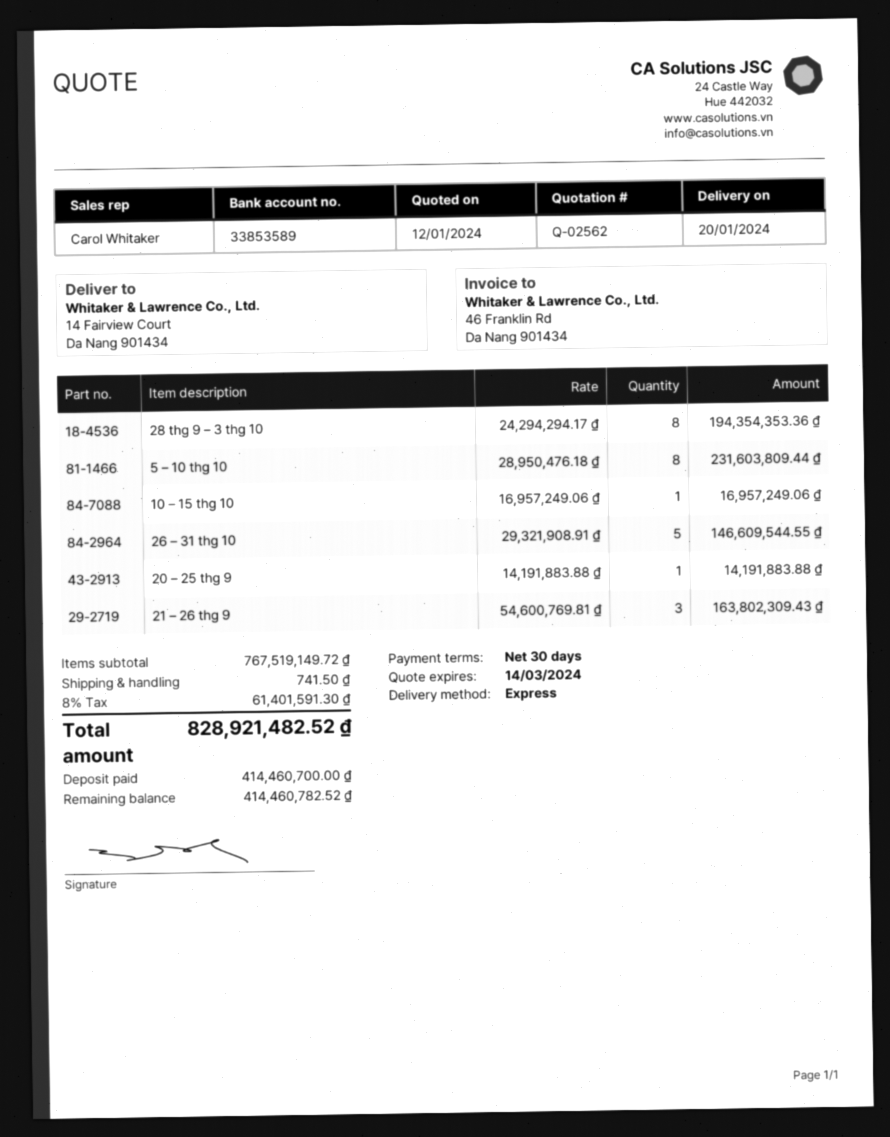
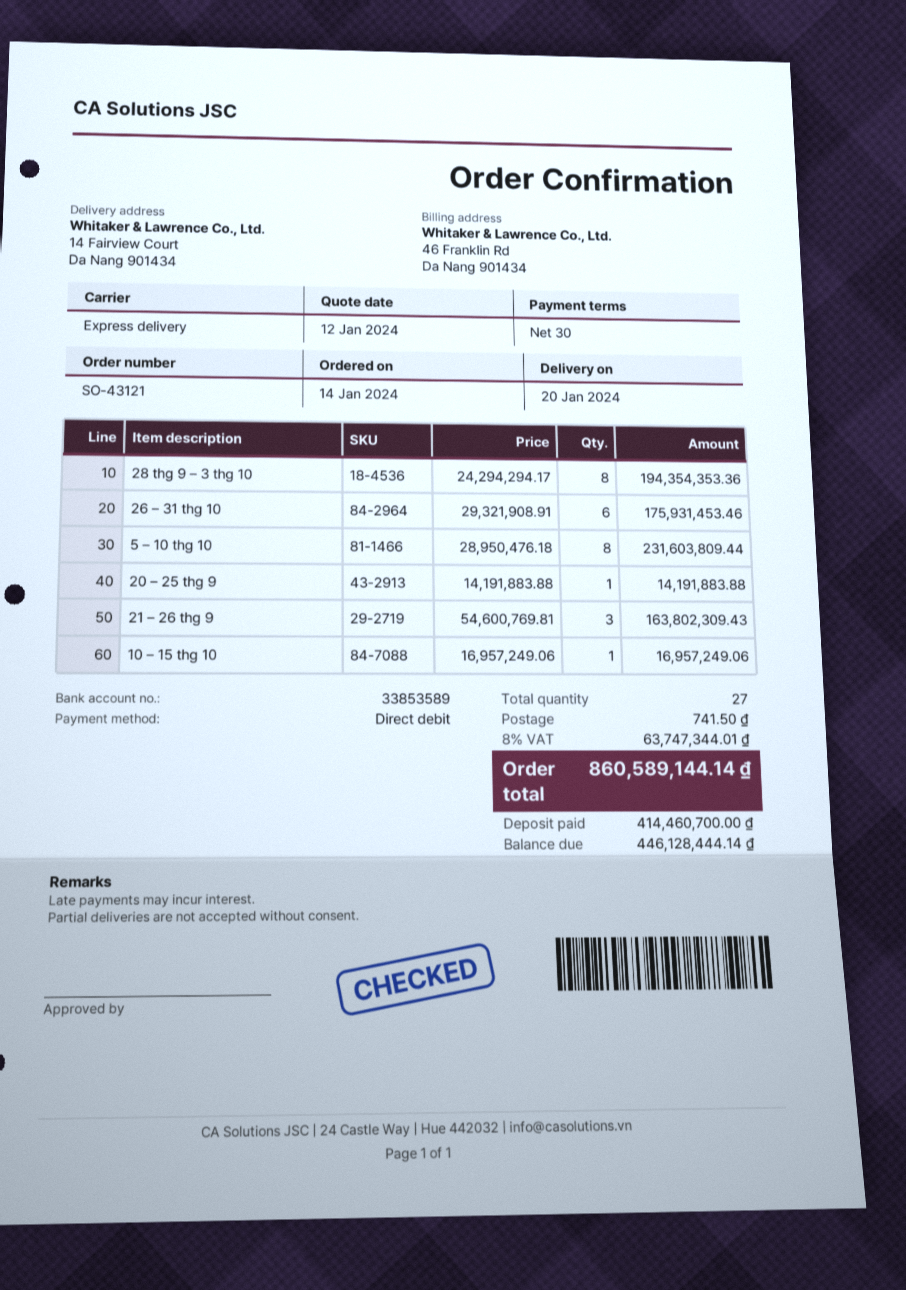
26 – 31 thg 10: 5 x 29321908.91 = 146609544.55 -> 6 x 29321908.91 = 175931453.46
tax: 8% = 61401591.30 -> 8% = 63747344.01
total: 828921482.52 -> 860589144.14
balance: 414460782.52 -> 446128444.14

